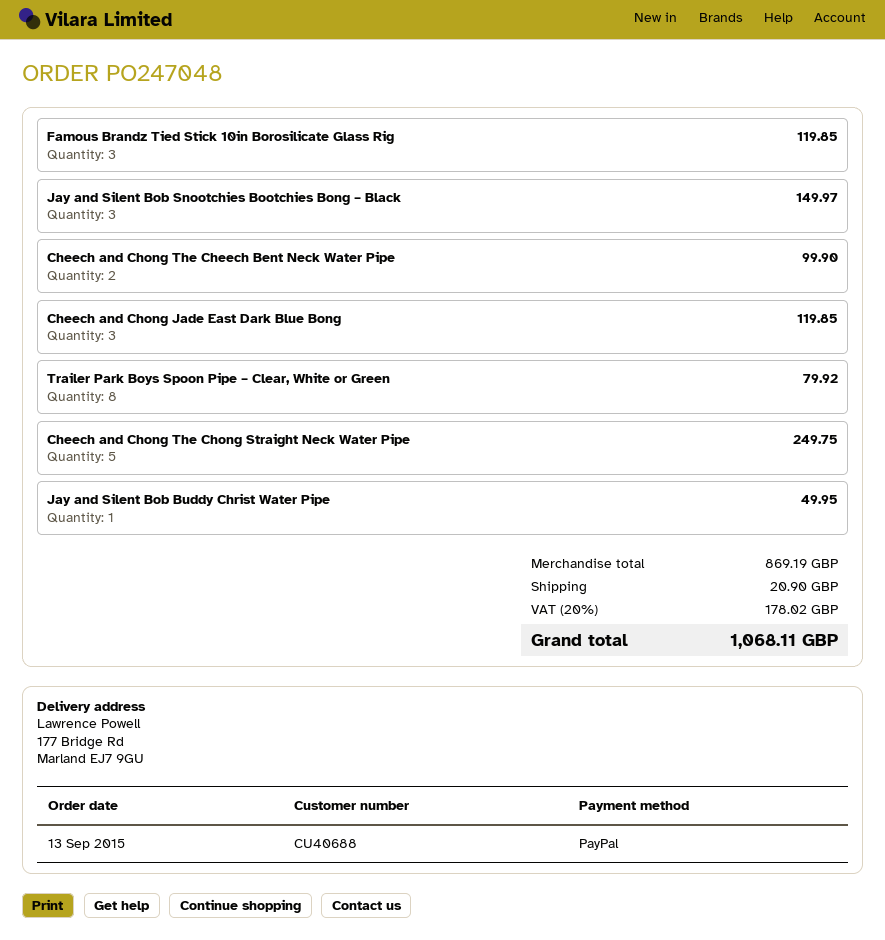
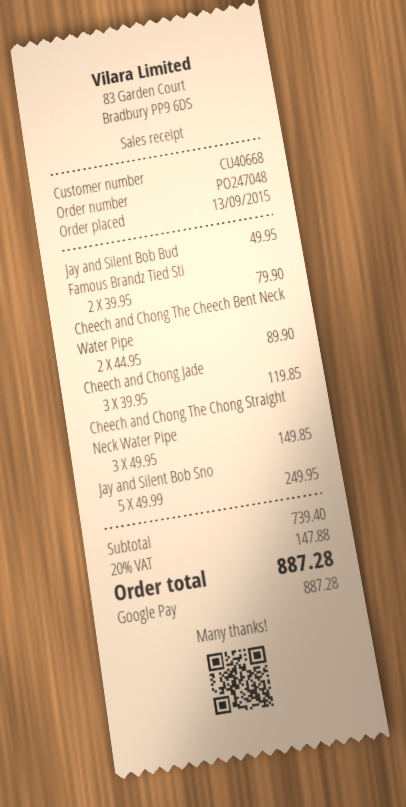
customer number: CU40688 -> CU40668
payment method: PayPal -> Google Pay
Famous Brandz Tied Stick 10in Borosilicate Glass Rig: 3 for 119.85 -> 2 for 79.90
Jay and Silent Bob Snootchies Bootchies Bong – Black: 3 for 149.97 -> 5 for 249.95
Cheech and Chong The Cheech Bent Neck Water Pipe: 2 for 99.90 -> 2 for 89.90
Trailer Park Boys Spoon Pipe – Clear, White or Green: 8 for 79.92 -> none
Cheech and Chong The Chong Straight Neck Water Pipe: 5 for 249.75 -> 3 for 149.85
subtotal: 869.19 -> 739.40
shipping: 20.90 -> none
tax: 20% = 178.02 -> 20% = 147.88
total: 1068.11 -> 887.28

